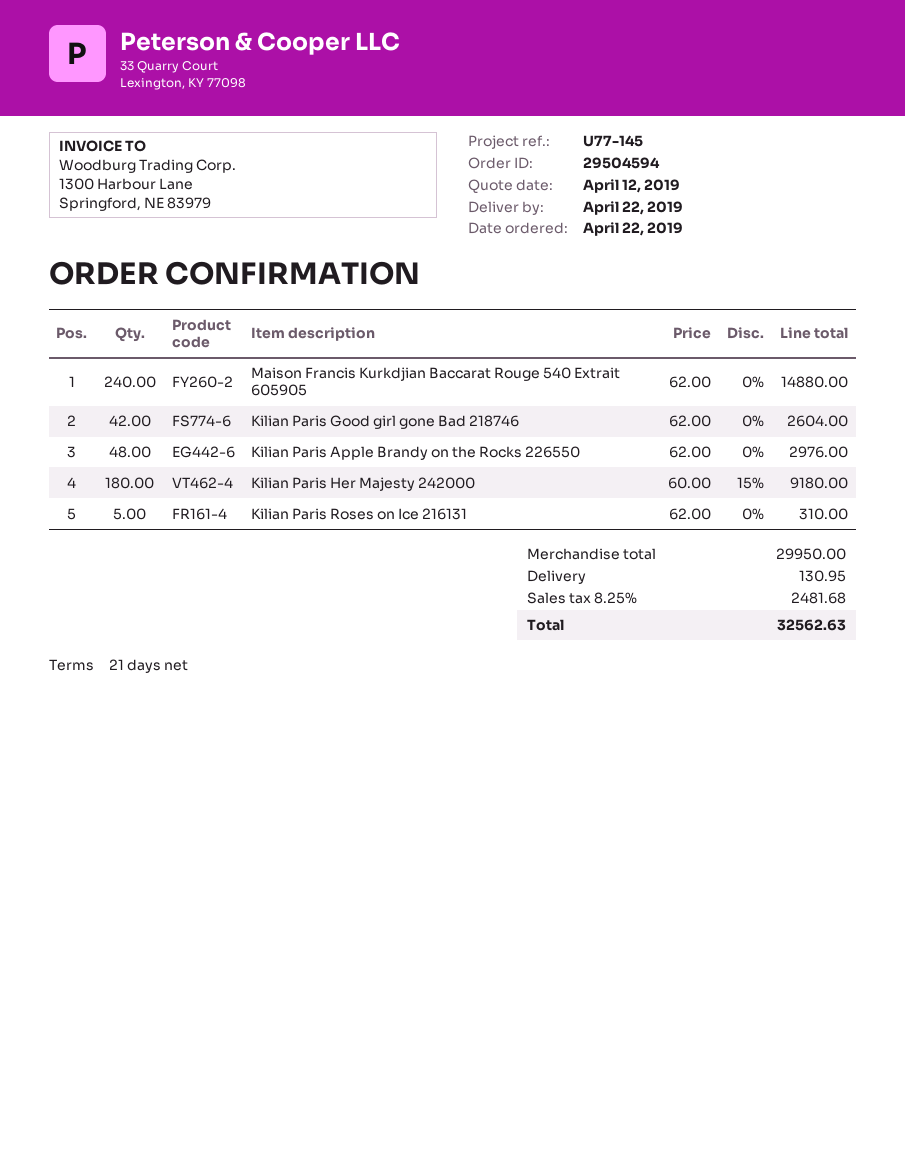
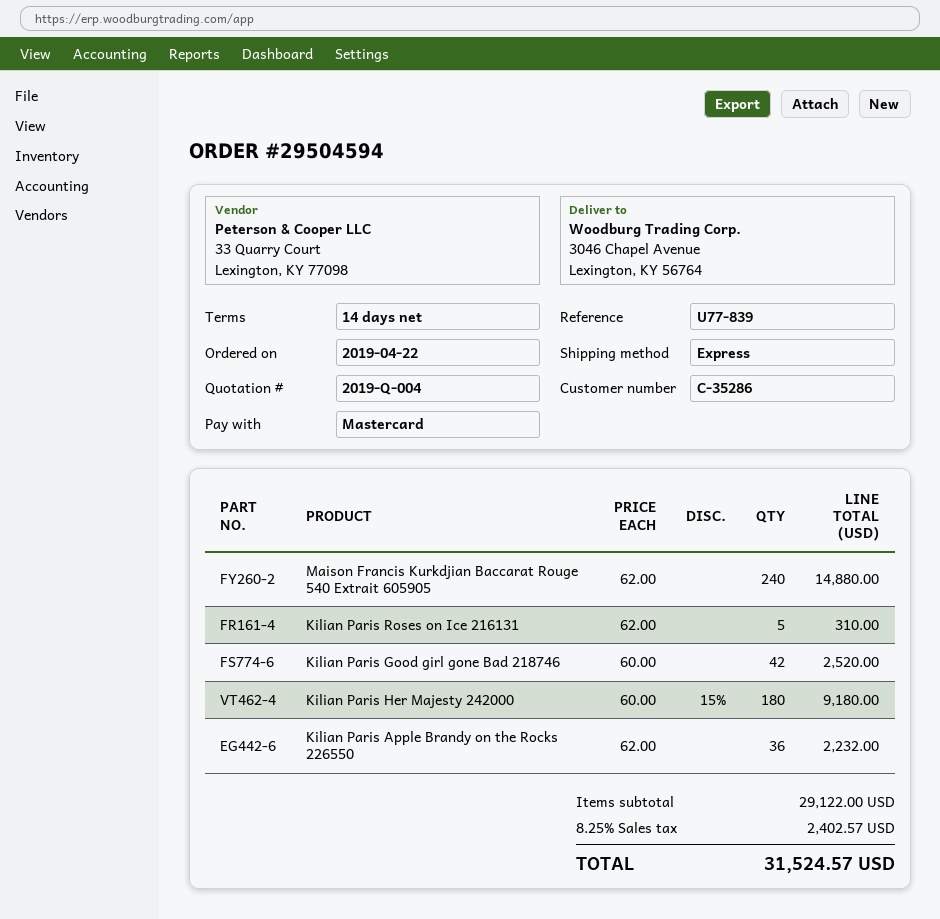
payment terms: 21 days -> 14 days
reference: U77-145 -> U77-839
Kilian Paris Good girl gone Bad 218746: 42 x 62.00 = 2604.00 -> 42 x 60.00 = 2520.00
Kilian Paris Apple Brandy on the Rocks 226550: 48 x 62.00 = 2976.00 -> 36 x 62.00 = 2232.00
subtotal: 29950.00 -> 29122.00
shipping: 130.95 -> none
tax: 8.25% = 2481.68 -> 8.25% = 2402.57
total: 32562.63 -> 31524.57

